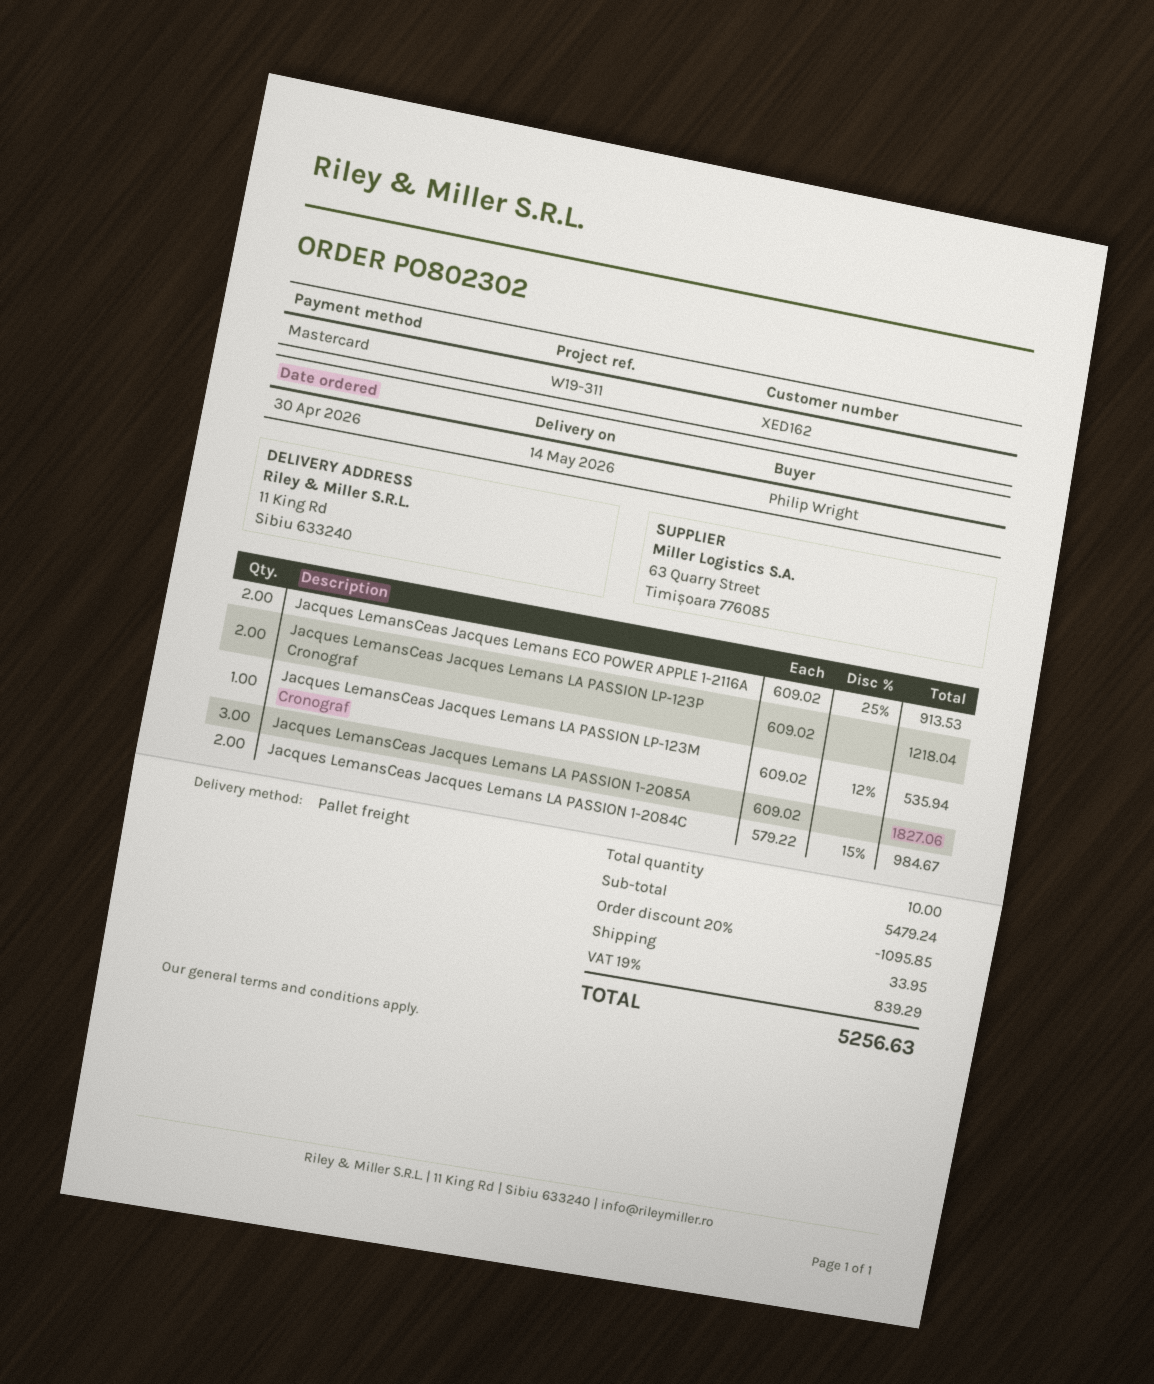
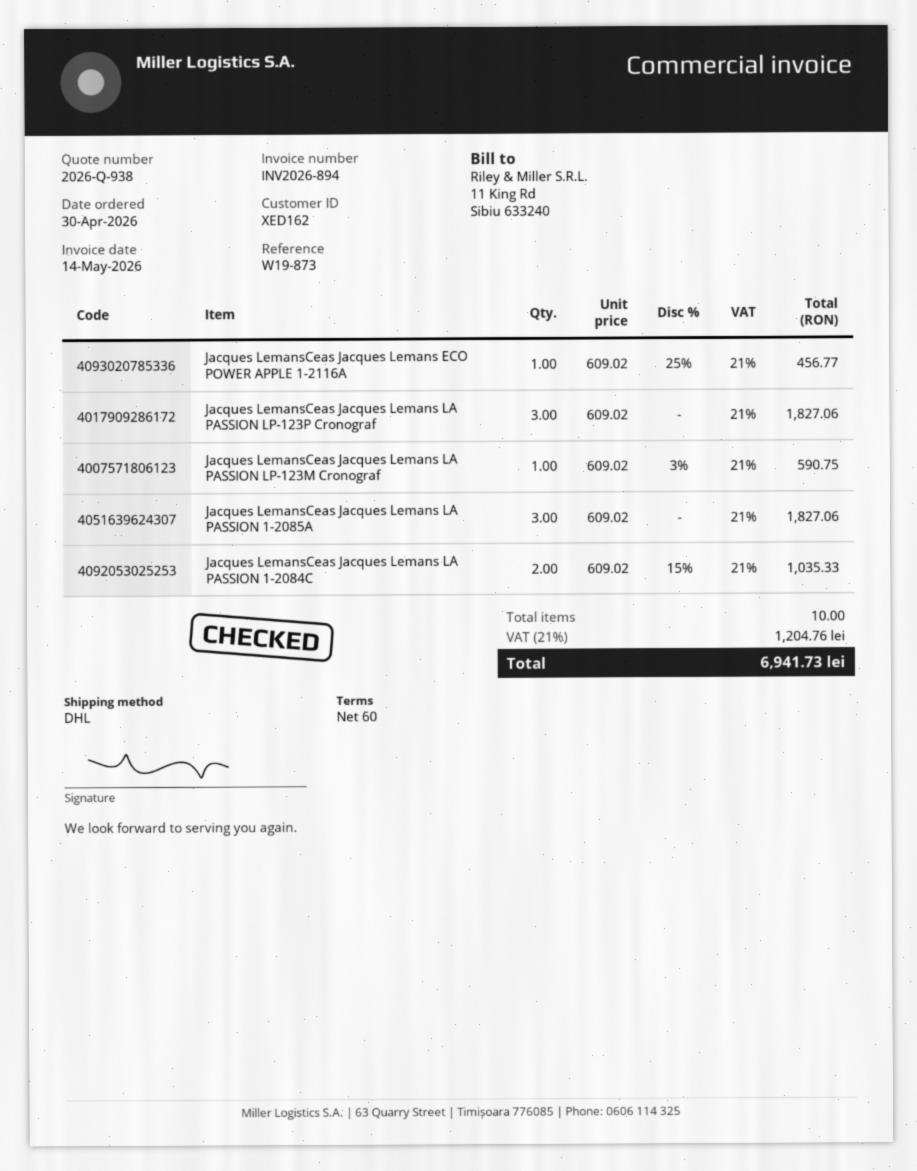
reference: W19-311 -> W19-873
shipping method: pallet freight -> DHL
Jacques LemansCeas Jacques Lemans ECO POWER APPLE 1-2116A: 2 x 609.02 - 25% = 913.53 -> 1 x 609.02 - 25% = 456.77
Jacques LemansCeas Jacques Lemans LA PASSION LP-123P Cronograf: 2 x 609.02 = 1218.04 -> 3 x 609.02 = 1827.06
Jacques LemansCeas Jacques Lemans LA PASSION LP-123M Cronograf: 1 x 609.02 - 12% = 535.94 -> 1 x 609.02 - 3% = 590.75
Jacques LemansCeas Jacques Lemans LA PASSION 1-2084C: 2 x 579.22 - 15% = 984.67 -> 2 x 609.02 - 15% = 1035.33
discount: 20% = 1095.85 -> none
shipping: 33.95 -> none
tax: 19% = 839.29 -> 21% = 1204.76
total: 5256.63 -> 6941.73

